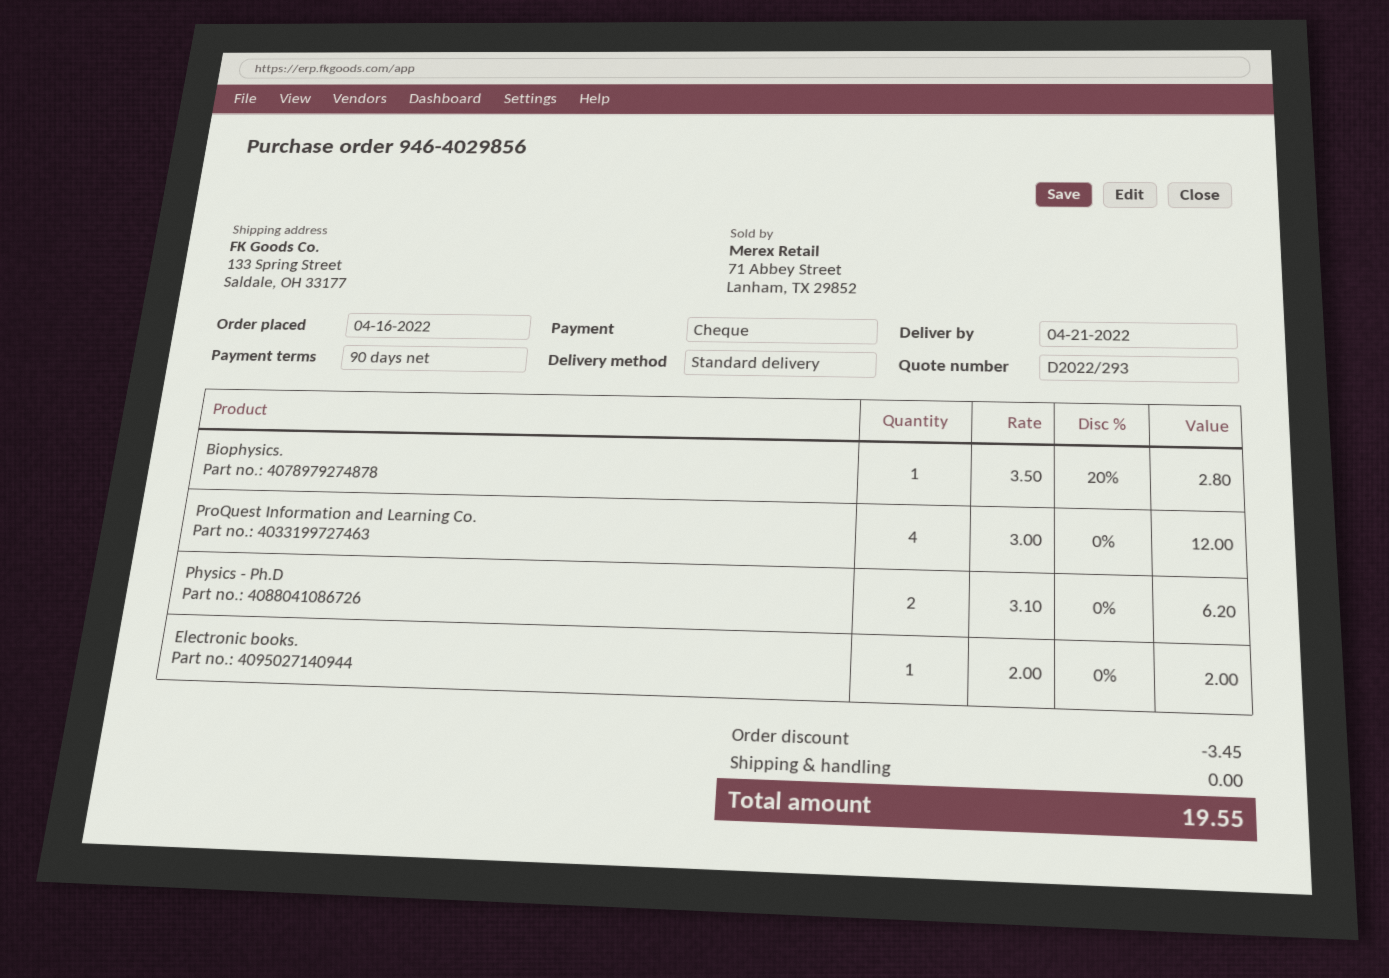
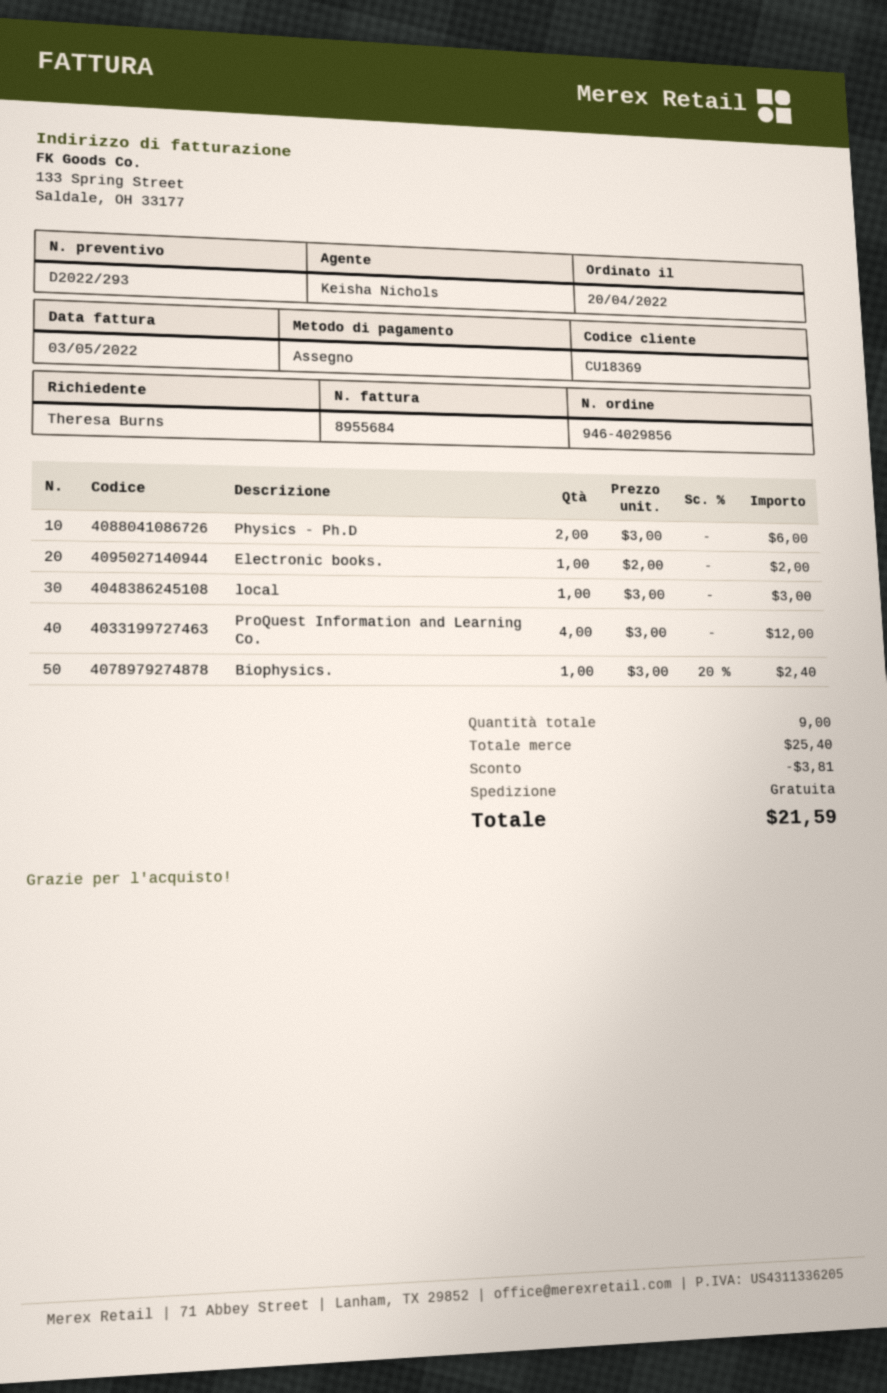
order date: 2022-04-16 -> 2022-04-20
Biophysics.: 1 x 3.50 - 20% = 2.80 -> 1 x 3.00 - 20% = 2.40
Physics - Ph.D: 2 x 3.10 = 6.20 -> 2 x 3.00 = 6.00
local: none -> 1 x 3.00 = 3.00
discount: 3.45 -> 3.81
total: 19.55 -> 21.59

